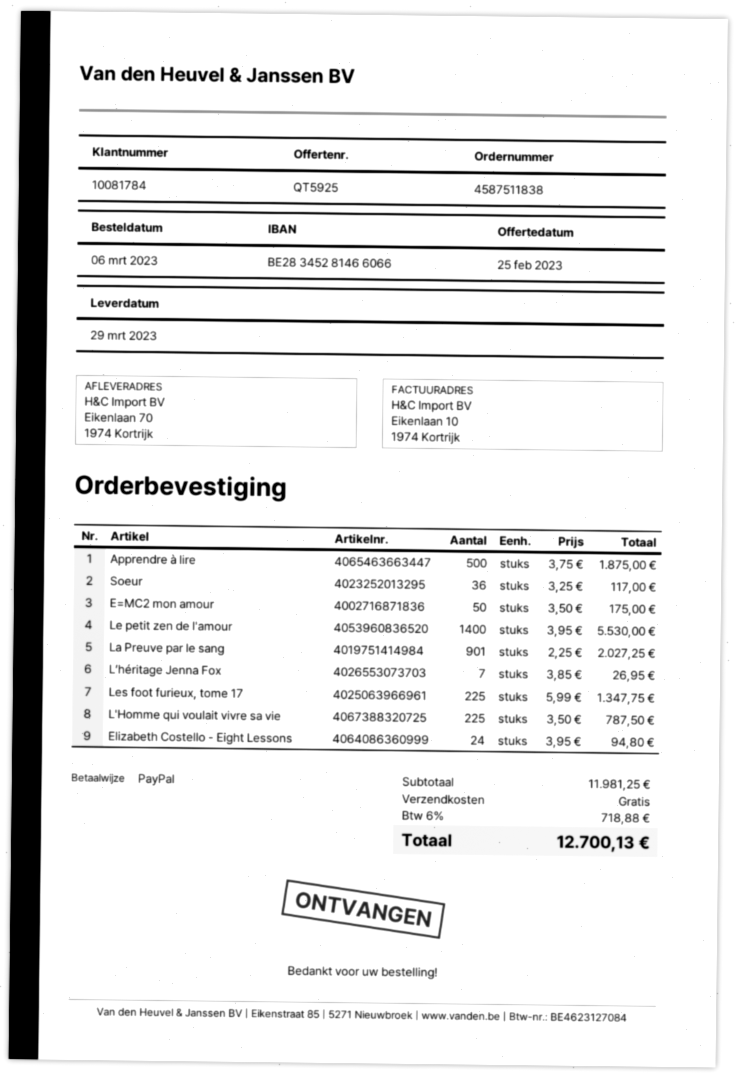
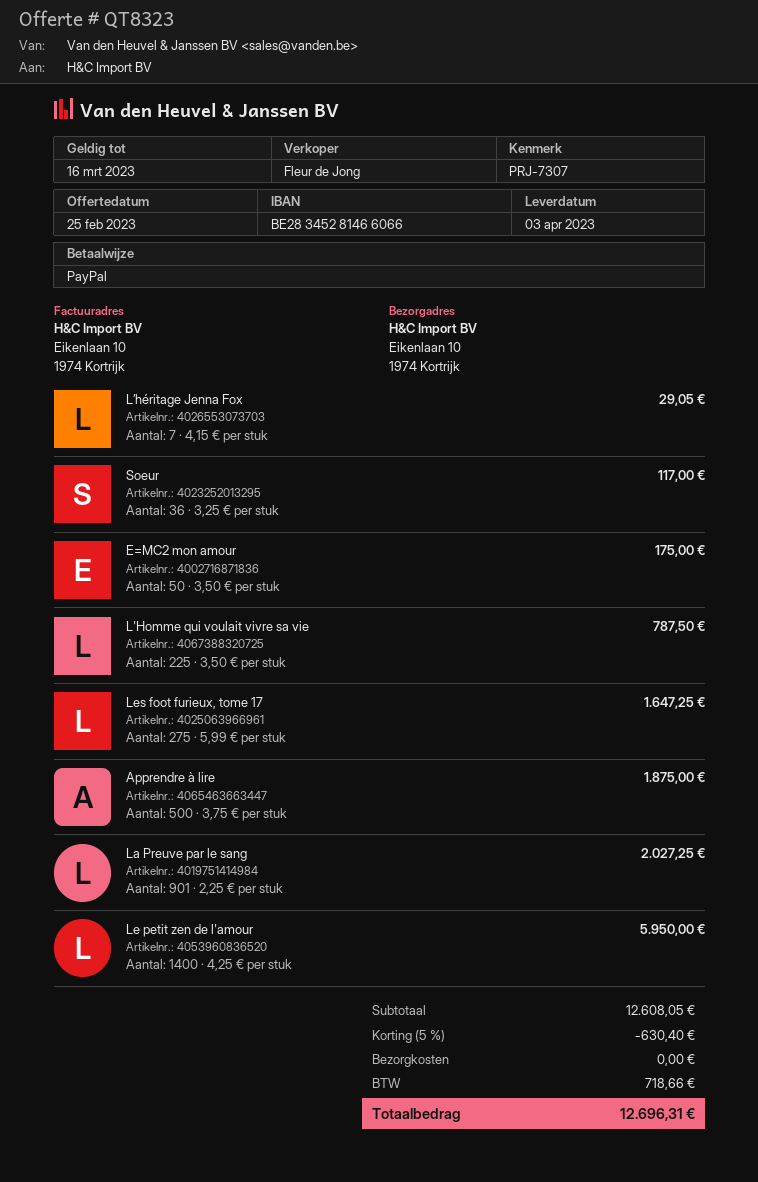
quote number: QT5925 -> QT8323
delivery date: 2023-03-29 -> 2023-04-03
ship to: Eikenlaan 70, 1974 Kortrijk -> Eikenlaan 10, 1974 Kortrijk
Le petit zen de l'amour: 1400 x 3.95 = 5530.00 -> 1400 x 4.25 = 5950.00
L’héritage Jenna Fox: 7 x 3.85 = 26.95 -> 7 x 4.15 = 29.05
Les foot furieux, tome 17: 225 x 5.99 = 1347.75 -> 275 x 5.99 = 1647.25
Elizabeth Costello - Eight Lessons: 24 x 3.95 = 94.80 -> none
subtotal: 11981.25 -> 12608.05
discount: none -> 5% = 630.40
tax: 718.88 -> 718.66
total: 12700.13 -> 12696.31

